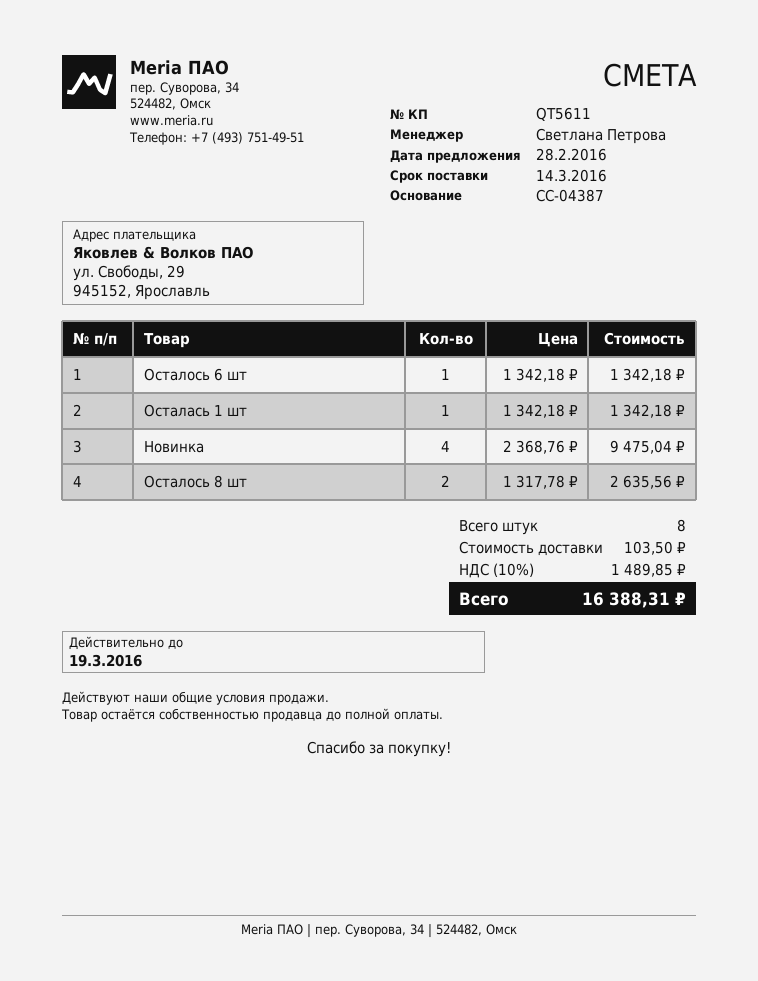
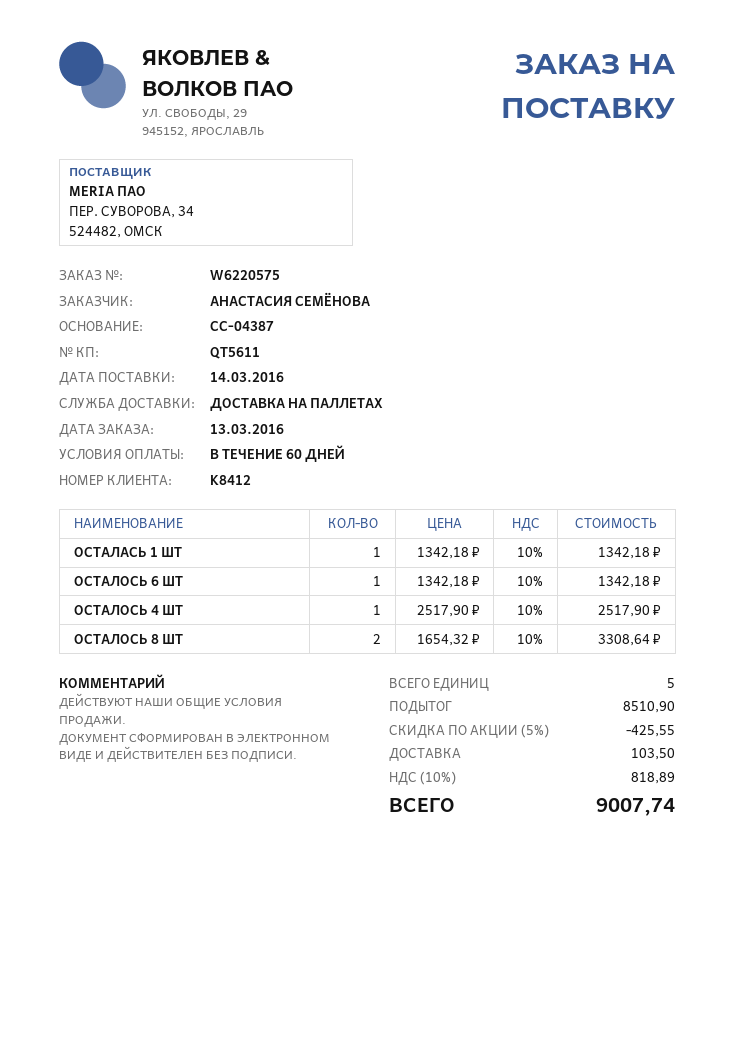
Новинка: 4 x 2368.76 = 9475.04 -> none
Осталось 8 шт: 2 x 1317.78 = 2635.56 -> 2 x 1654.32 = 3308.64
ОСТАЛОСЬ 4 ШТ: none -> 1 x 2517.90 = 2517.90
total quantity: 8 -> 5
discount: none -> 5% = 425.55
tax: 10% = 1489.85 -> 10% = 818.89
total: 16388.31 -> 9007.74

